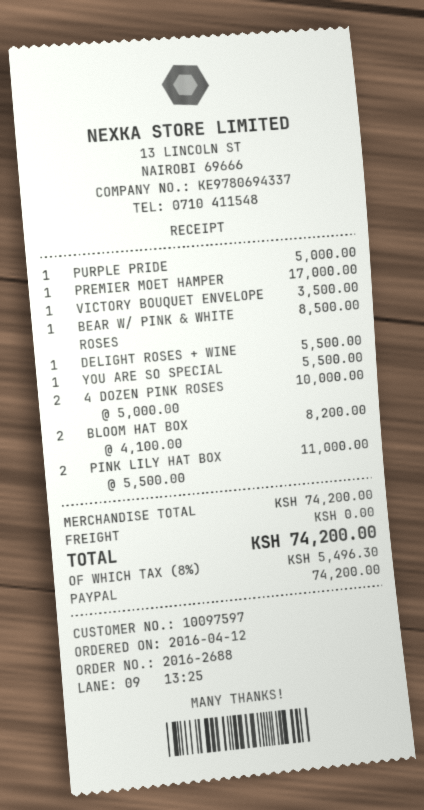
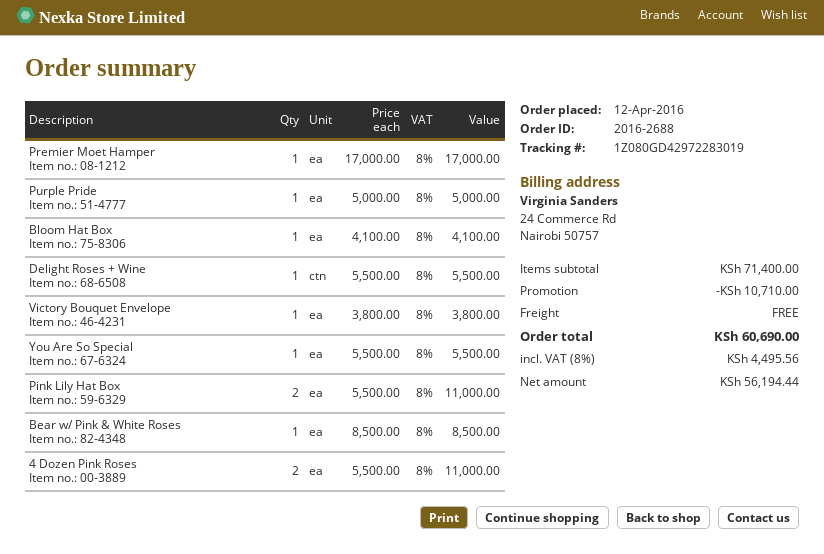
VICTORY BOUQUET ENVELOPE: 1 x 3500.00 = 3500.00 -> 1 x 3800.00 = 3800.00
4 DOZEN PINK ROSES: 2 x 5000.00 = 10000.00 -> 2 x 5500.00 = 11000.00
BLOOM HAT BOX: 2 x 4100.00 = 8200.00 -> 1 x 4100.00 = 4100.00
subtotal: 74200.00 -> 71400.00
discount: none -> 10710.00
tax: 8% = 5496.30 -> 8% = 4495.56
total: 74200.00 -> 60690.00

